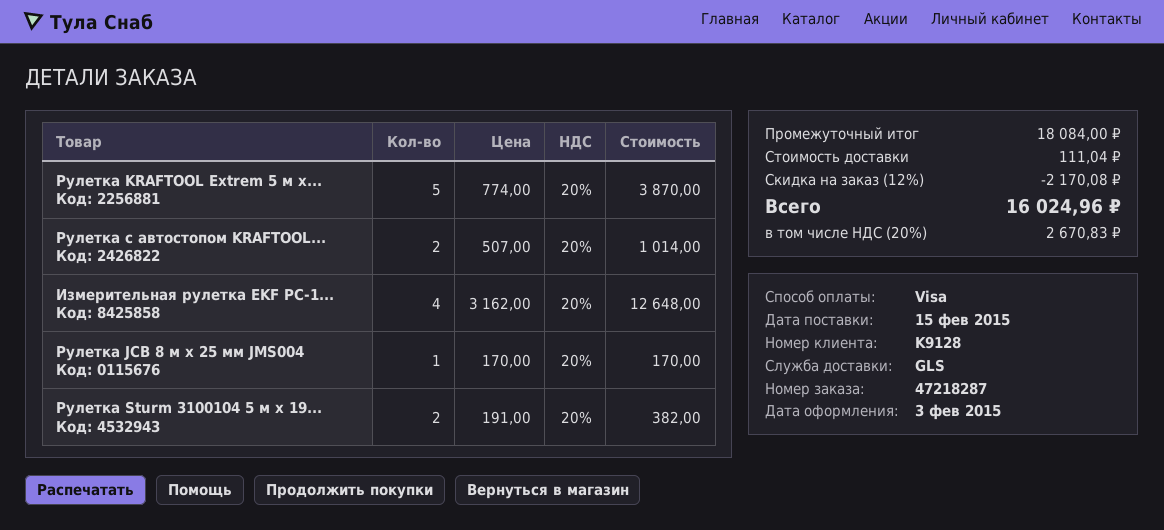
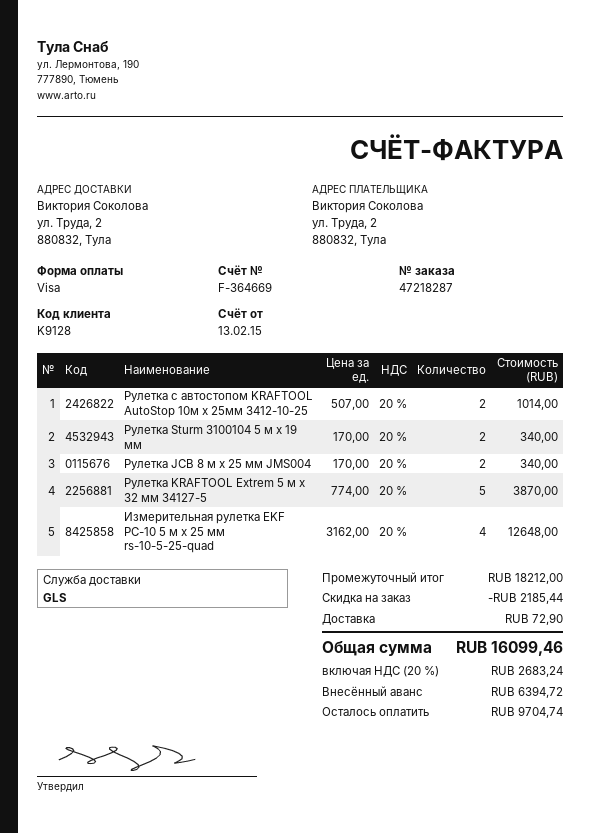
Рулетка JCB 8 м x 25 мм JMS004: 1 x 170.00 = 170.00 -> 2 x 170.00 = 340.00
Рулетка Sturm 3100104 5 м x 19...: 2 x 191.00 = 382.00 -> 2 x 170.00 = 340.00
subtotal: 18084.00 -> 18212.00
discount: 2170.08 -> 2185.44
shipping: 111.04 -> 72.90
tax: 20% = 2670.83 -> 20% = 2683.24
total: 16024.96 -> 16099.46

